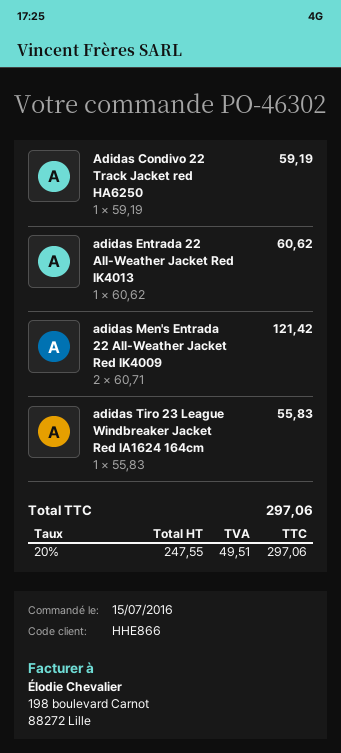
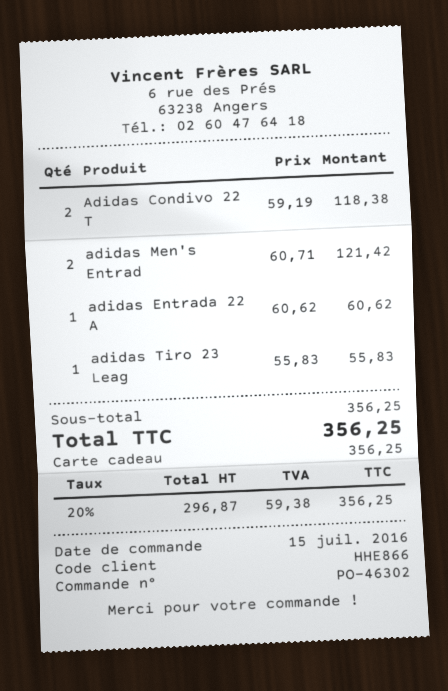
Adidas Condivo 22 Track Jacket red HA6250: 1 x 59.19 = 59.19 -> 2 x 59.19 = 118.38
net: 247.55 -> 296.87
tax: 20% = 49.51 -> 20% = 59.38
total: 297.06 -> 356.25

